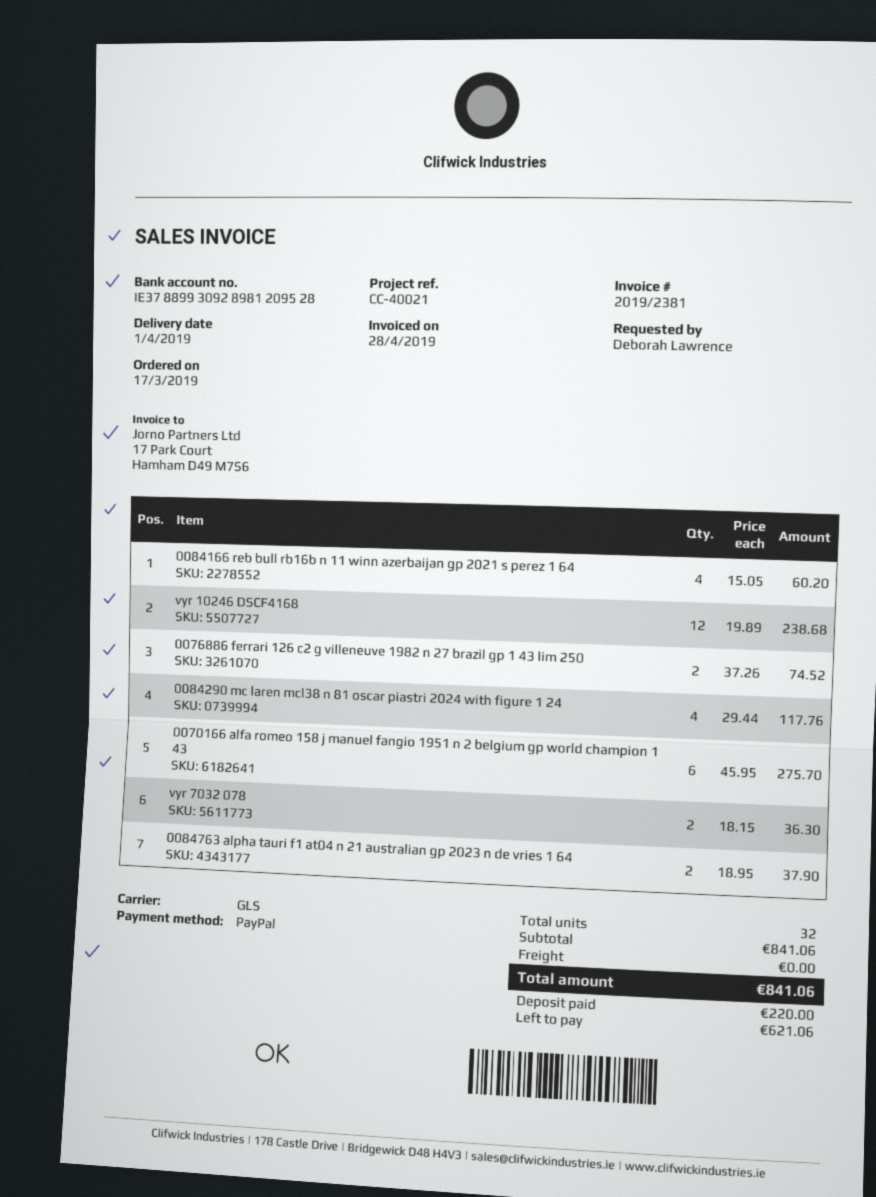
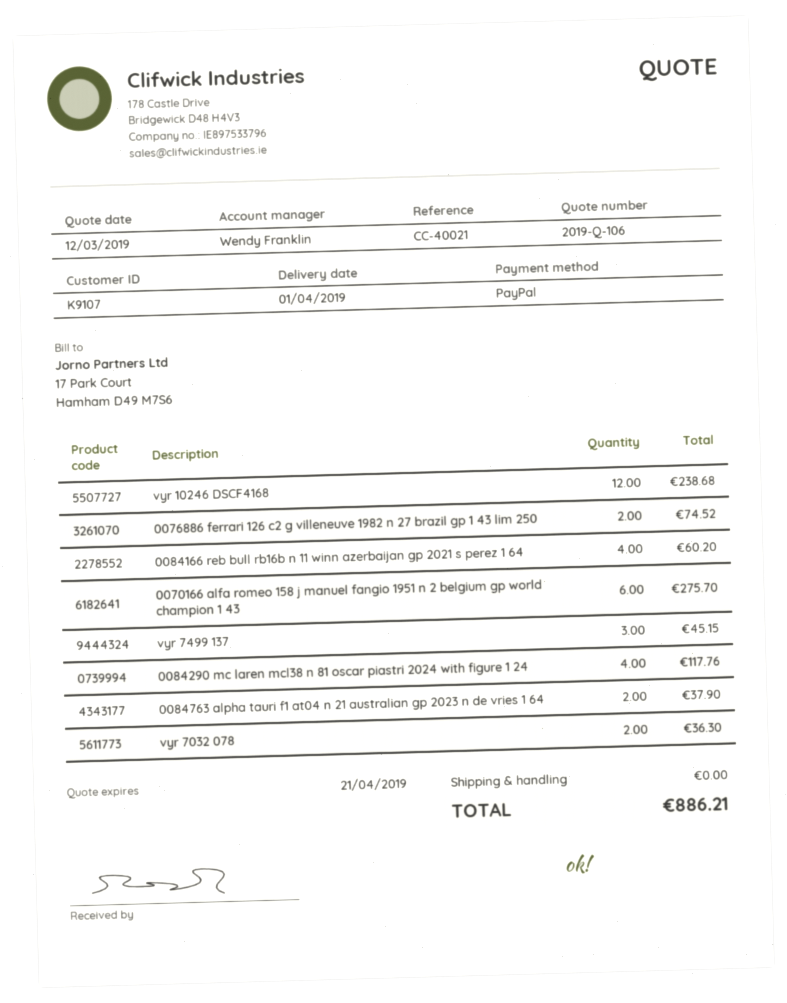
vyr 7499 137: none -> 3 for 45.15
total: 841.06 -> 886.21

